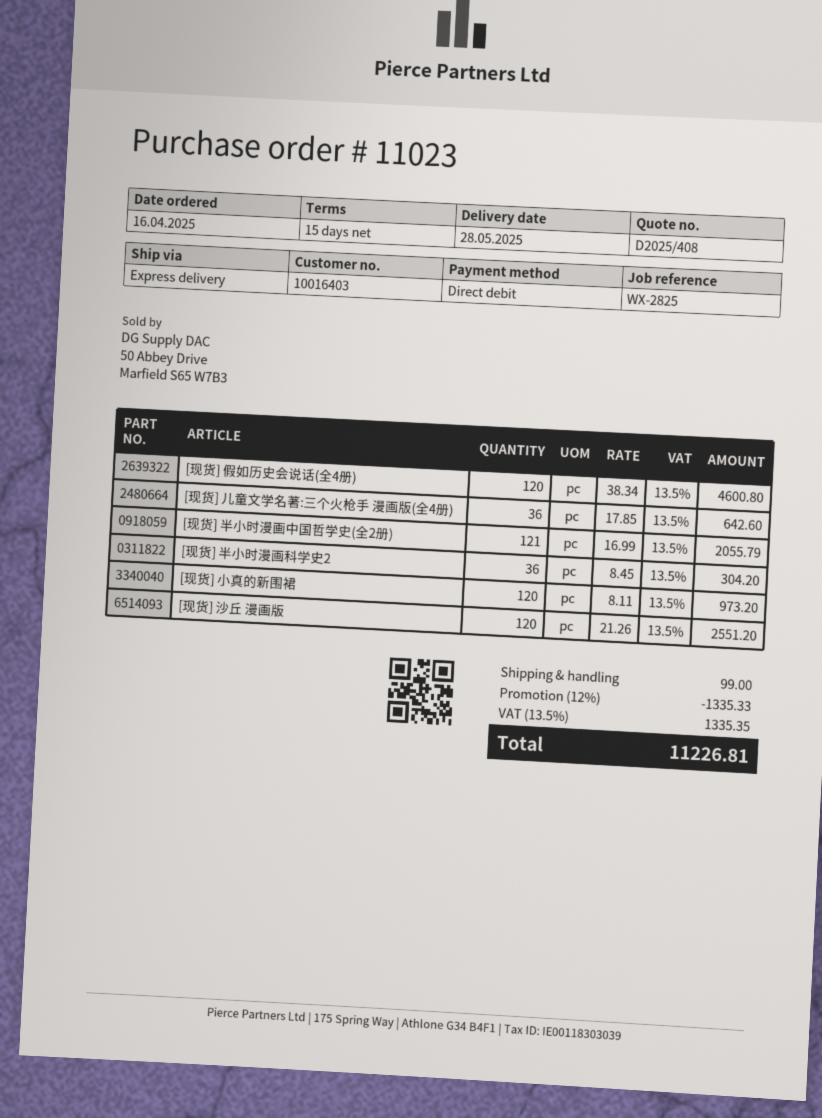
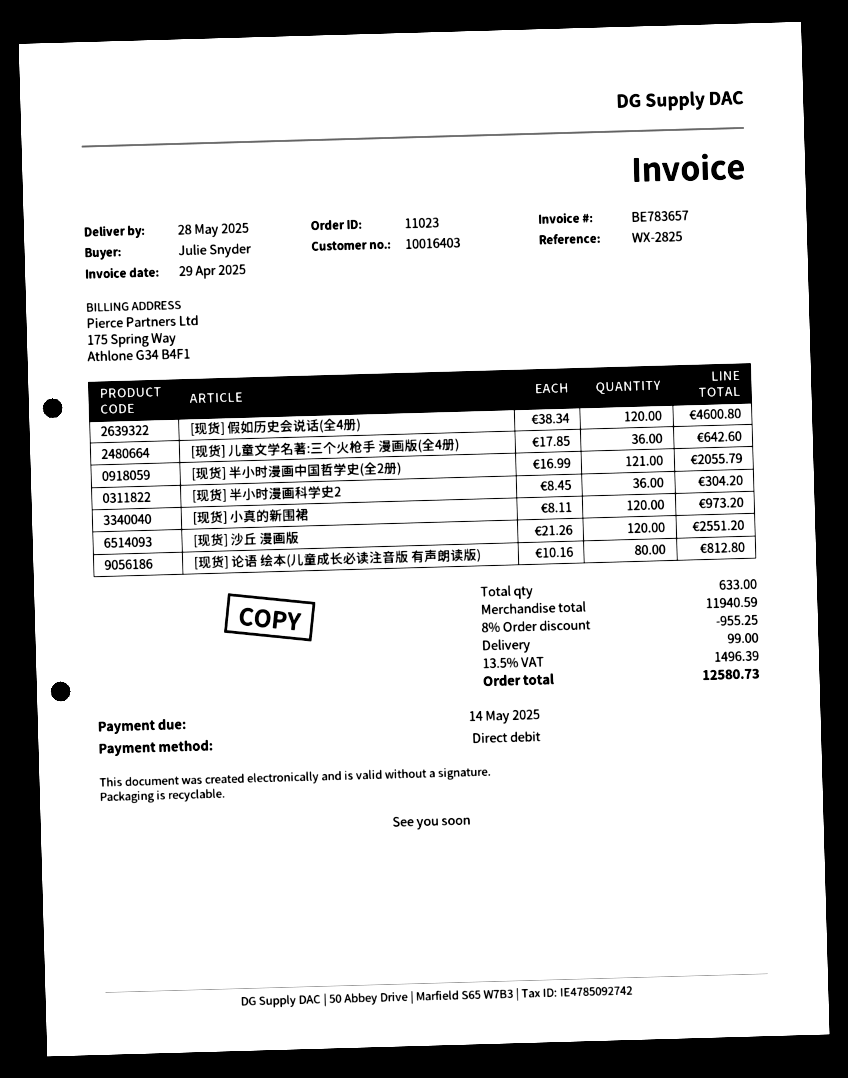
[现货] 论语 绘本(儿童成长必读注音版 有声朗读版): none -> 80 x 10.16 = 812.80
discount: 12% = 1335.33 -> 8% = 955.25
tax: 13.5% = 1335.35 -> 13.5% = 1496.39
total: 11226.81 -> 12580.73

